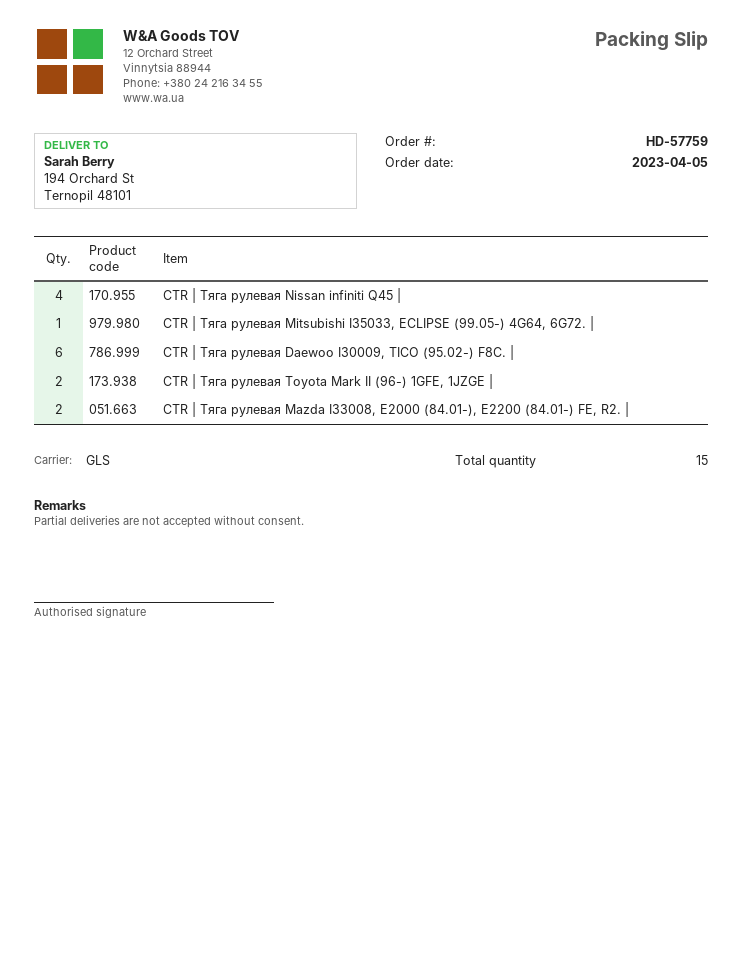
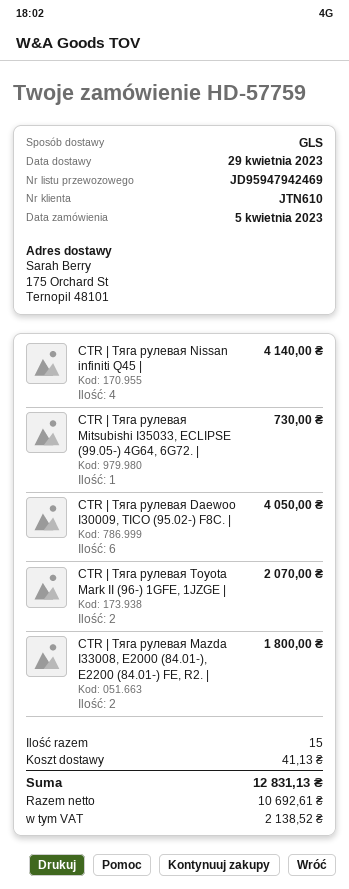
ship to: 194 Orchard St, Ternopil 48101 -> 175 Orchard St, Ternopil 48101

